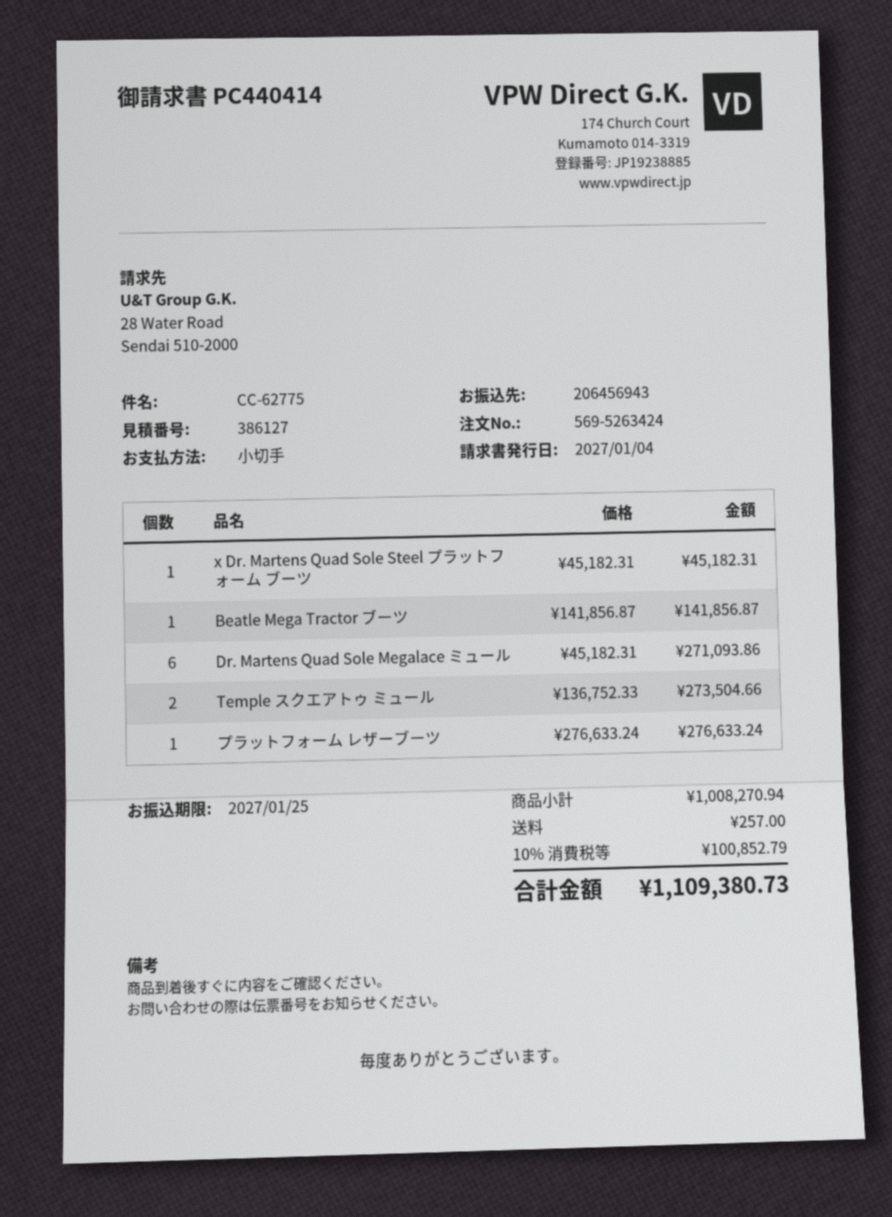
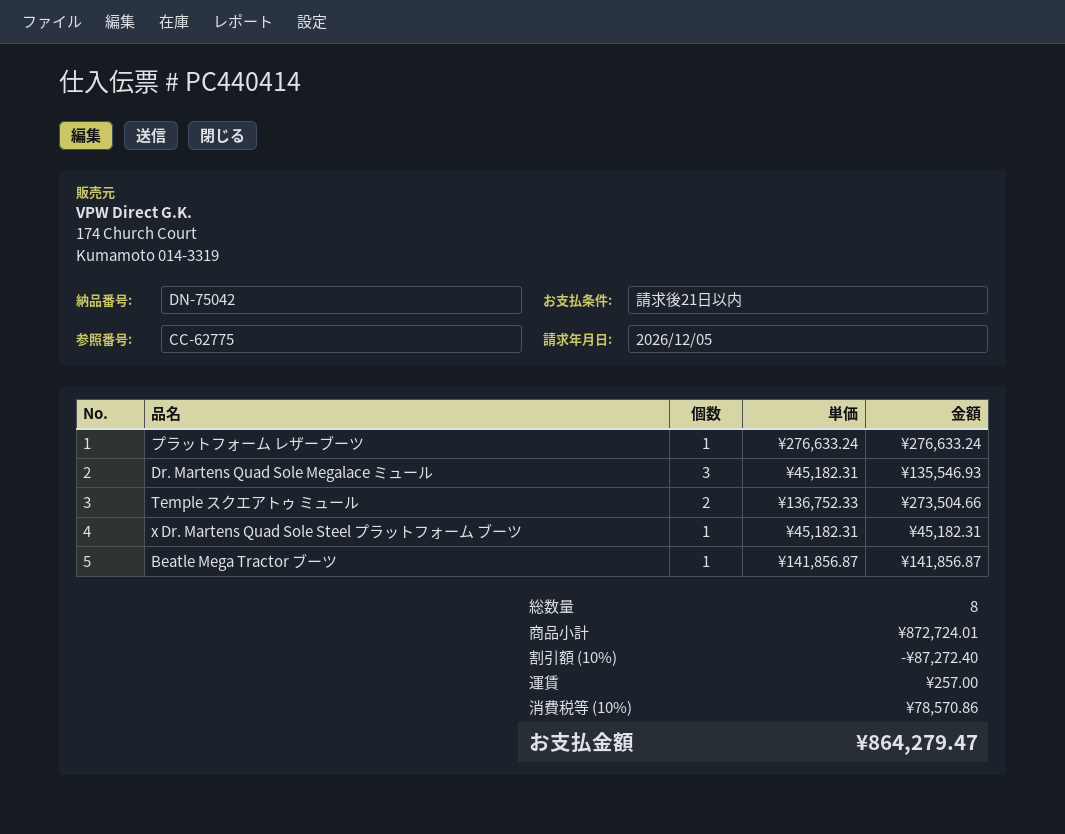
invoice date: 2027-01-04 -> 2026-12-05
Dr. Martens Quad Sole Megalace ミュール: 6 x 45182.31 = 271093.86 -> 3 x 45182.31 = 135546.93
subtotal: 1008270.94 -> 872724.01
discount: none -> 10% = 87272.40
tax: 10% = 100852.79 -> 10% = 78570.86
total: 1109380.73 -> 864279.47

